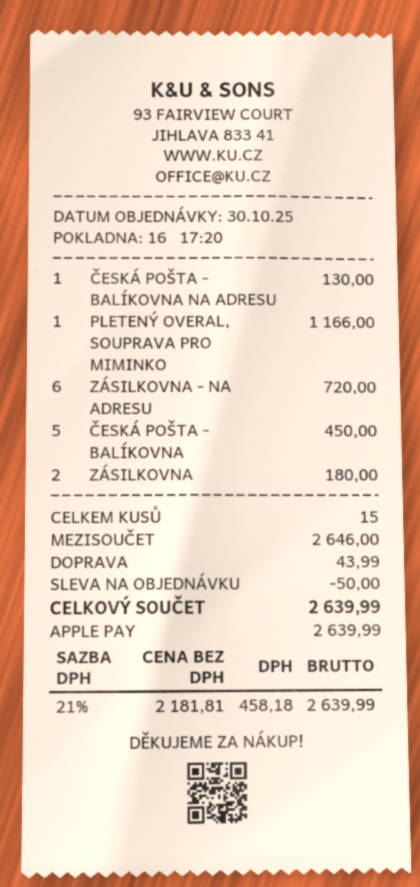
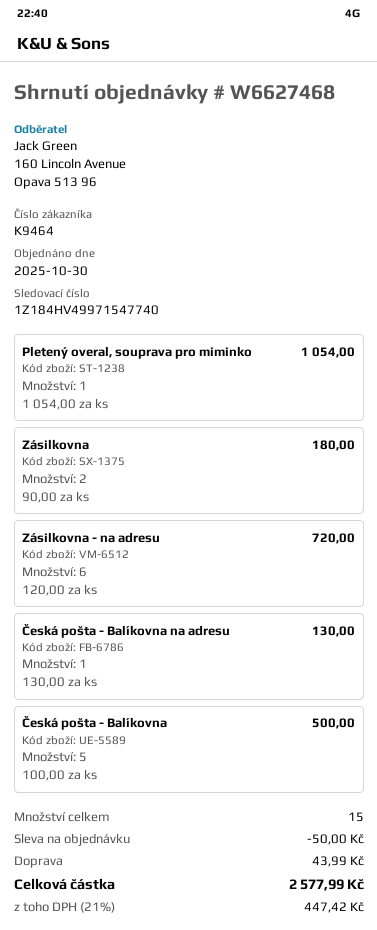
PLETENÝ OVERAL, SOUPRAVA PRO MIMINKO: 1 for 1166.00 -> 1 for 1054.00
ČESKÁ POŠTA - BALÍKOVNA: 5 for 450.00 -> 5 for 500.00
tax: 21% = 458.18 -> 21% = 447.42
total: 2639.99 -> 2577.99

